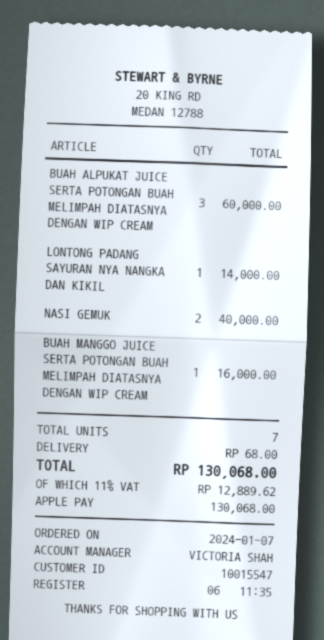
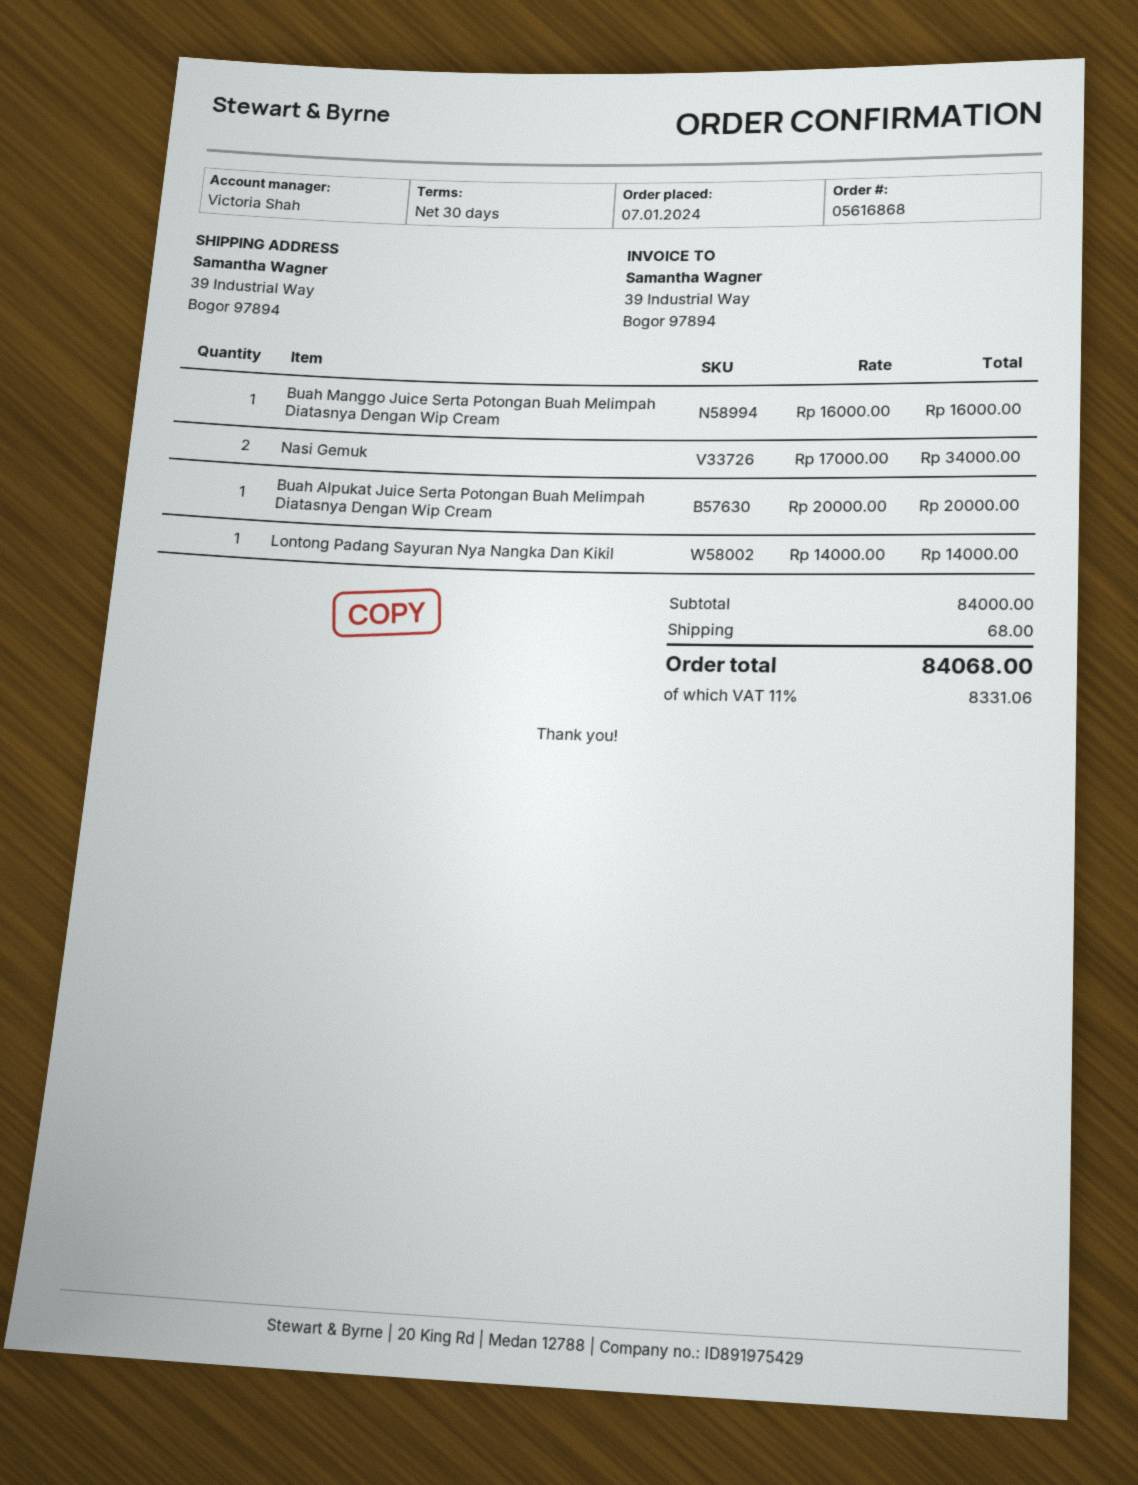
BUAH ALPUKAT JUICE SERTA POTONGAN BUAH MELIMPAH DIATASNYA DENGAN WIP CREAM: 3 for 60000.00 -> 1 for 20000.00
NASI GEMUK: 2 for 40000.00 -> 2 for 34000.00
tax: 11% = 12889.62 -> 11% = 8331.06
total: 130068.00 -> 84068.00

